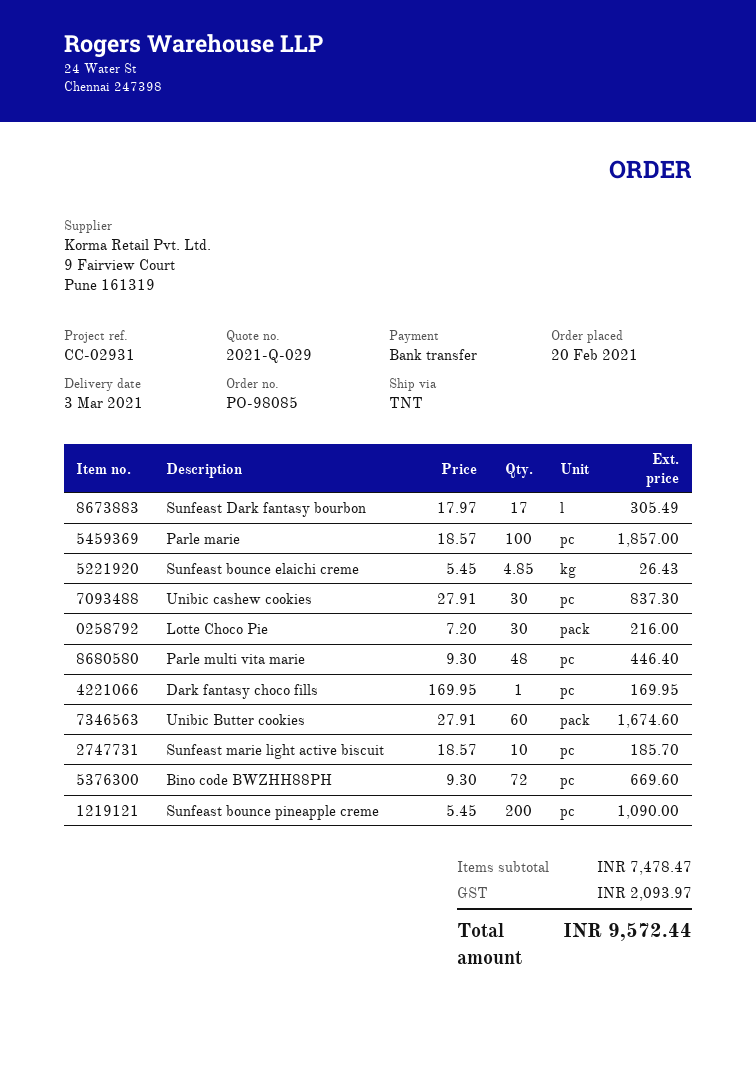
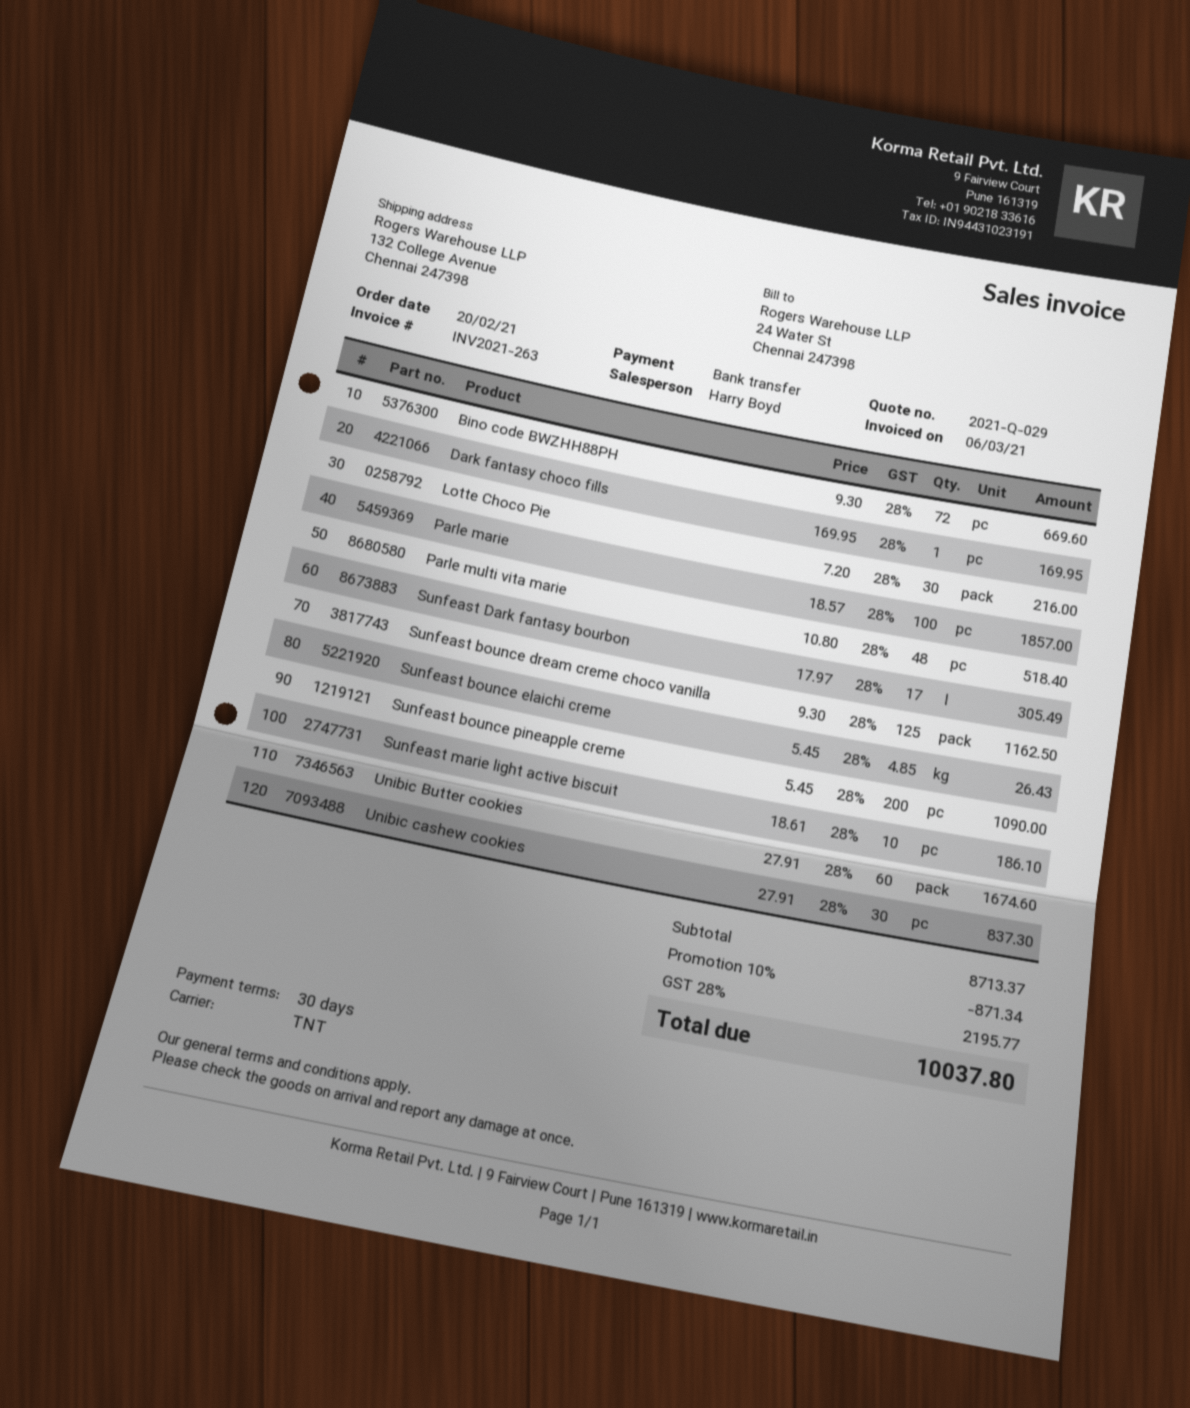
Parle multi vita marie: 48 x 9.30 = 446.40 -> 48 x 10.80 = 518.40
Sunfeast marie light active biscuit: 10 x 18.57 = 185.70 -> 10 x 18.61 = 186.10
Sunfeast bounce dream creme choco vanilla: none -> 125 x 9.30 = 1162.50
subtotal: 7478.47 -> 8713.37
discount: none -> 10% = 871.34
tax: 2093.97 -> 2195.77
total: 9572.44 -> 10037.80

